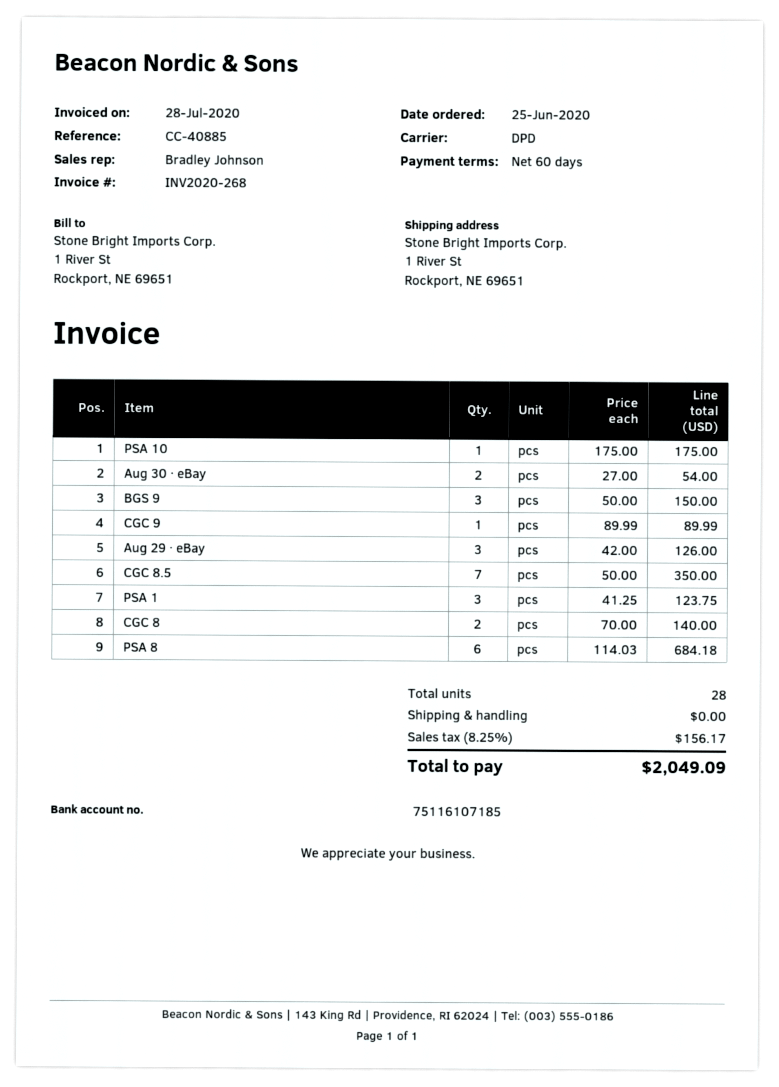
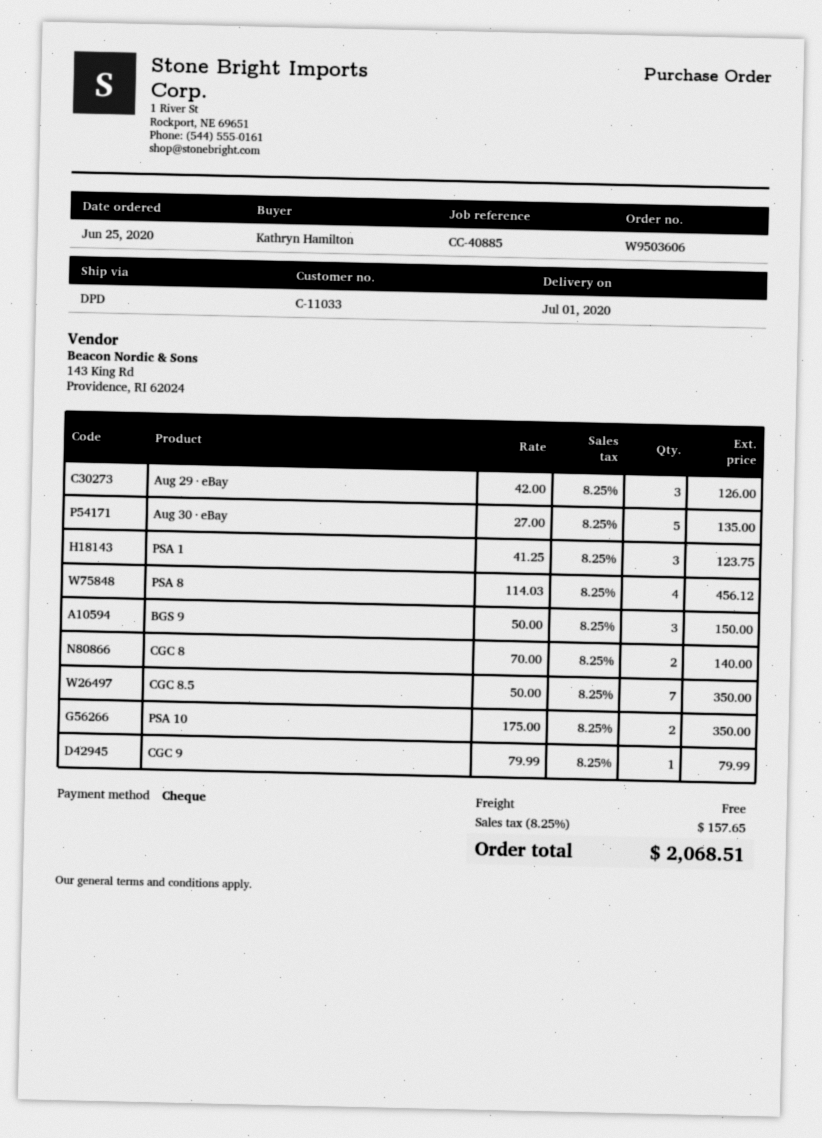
PSA 10: 1 x 175.00 = 175.00 -> 2 x 175.00 = 350.00
Aug 30 · eBay: 2 x 27.00 = 54.00 -> 5 x 27.00 = 135.00
CGC 9: 1 x 89.99 = 89.99 -> 1 x 79.99 = 79.99
PSA 8: 6 x 114.03 = 684.18 -> 4 x 114.03 = 456.12
tax: 8.25% = 156.17 -> 8.25% = 157.65
total: 2049.09 -> 2068.51

